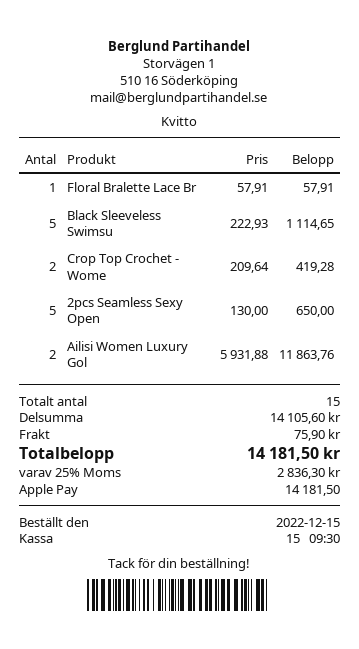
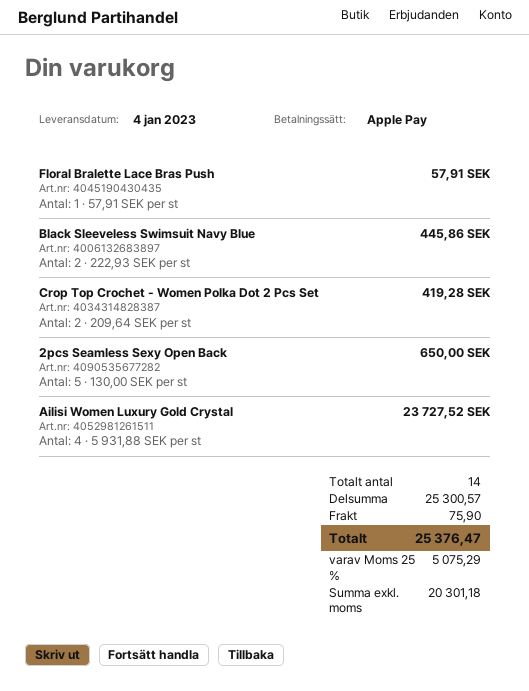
Black Sleeveless Swimsu: 5 x 222.93 = 1114.65 -> 2 x 222.93 = 445.86
Ailisi Women Luxury Gol: 2 x 5931.88 = 11863.76 -> 4 x 5931.88 = 23727.52
total quantity: 15 -> 14
subtotal: 14105.60 -> 25300.57
tax: 25% = 2836.30 -> 25% = 5075.29
total: 14181.50 -> 25376.47

